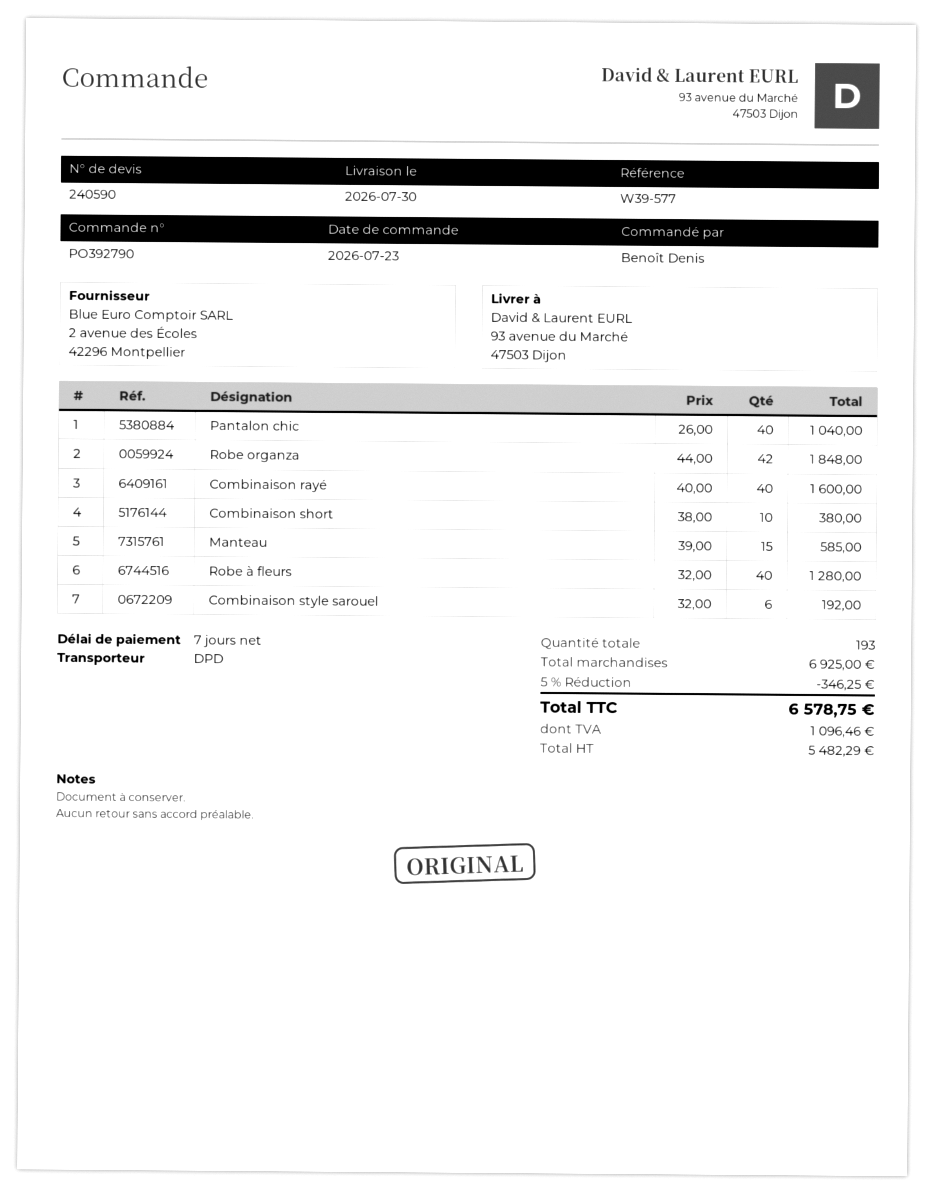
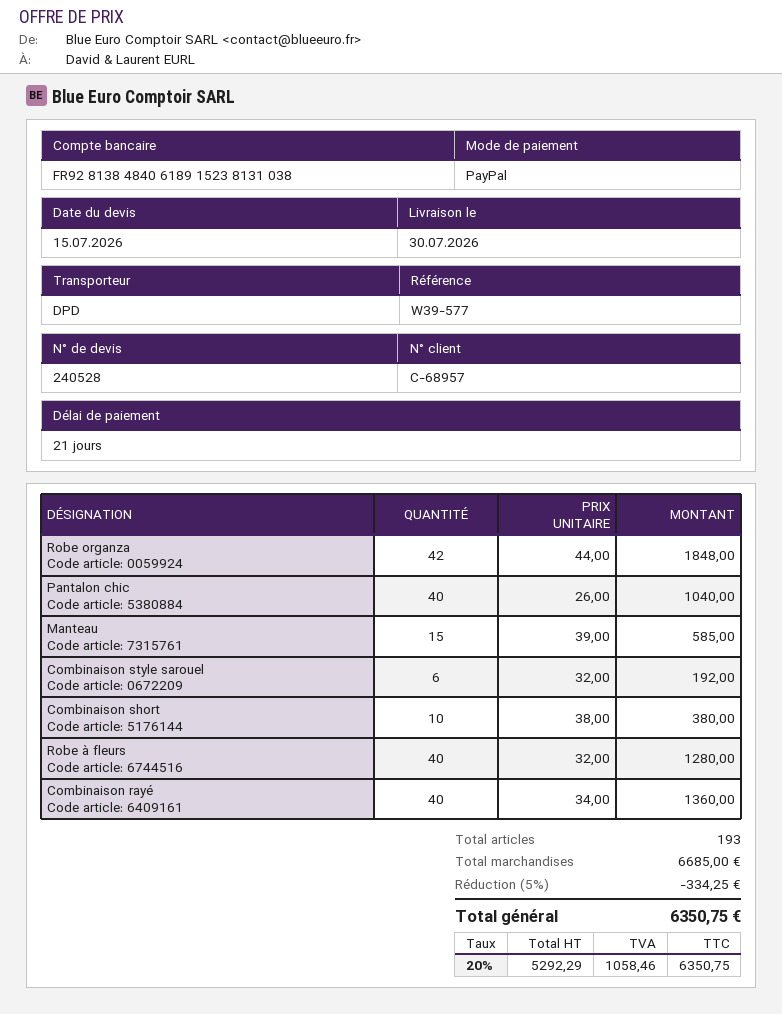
quote number: 240590 -> 240528
payment terms: 7 days -> 21 days
Combinaison rayé: 40 x 40.00 = 1600.00 -> 40 x 34.00 = 1360.00
subtotal: 6925.00 -> 6685.00
discount: 5% = 346.25 -> 5% = 334.25
net: 5482.29 -> 5292.29
tax: 1096.46 -> 1058.46
total: 6578.75 -> 6350.75

